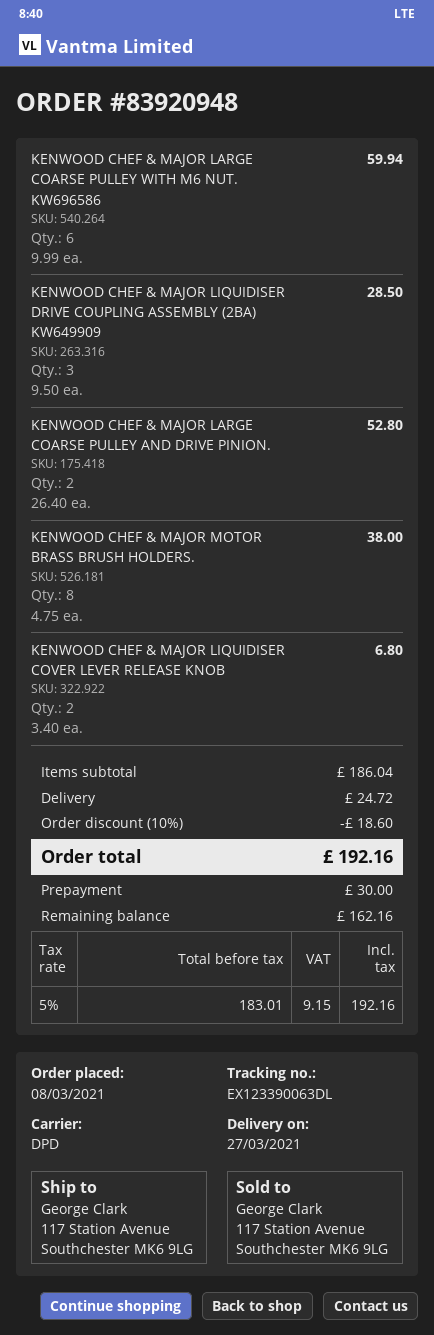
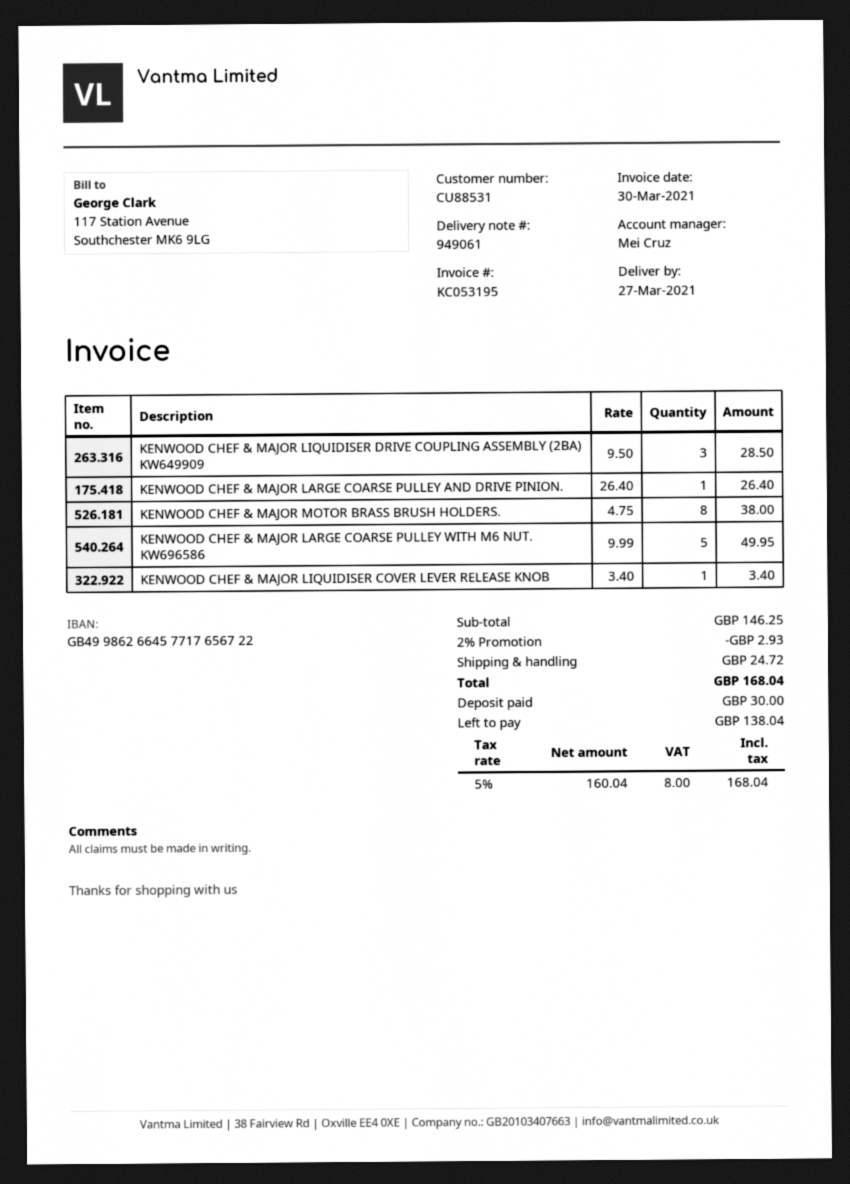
KENWOOD CHEF & MAJOR LARGE COARSE PULLEY WITH M6 NUT. KW696586: 6 x 9.99 = 59.94 -> 5 x 9.99 = 49.95
KENWOOD CHEF & MAJOR LARGE COARSE PULLEY AND DRIVE PINION.: 2 x 26.40 = 52.80 -> 1 x 26.40 = 26.40
KENWOOD CHEF & MAJOR LIQUIDISER COVER LEVER RELEASE KNOB: 2 x 3.40 = 6.80 -> 1 x 3.40 = 3.40
subtotal: 186.04 -> 146.25
discount: 10% = 18.60 -> 2% = 2.93
net: 183.01 -> 160.04
tax: 5% = 9.15 -> 5% = 8.00
total: 192.16 -> 168.04
balance: 162.16 -> 138.04

